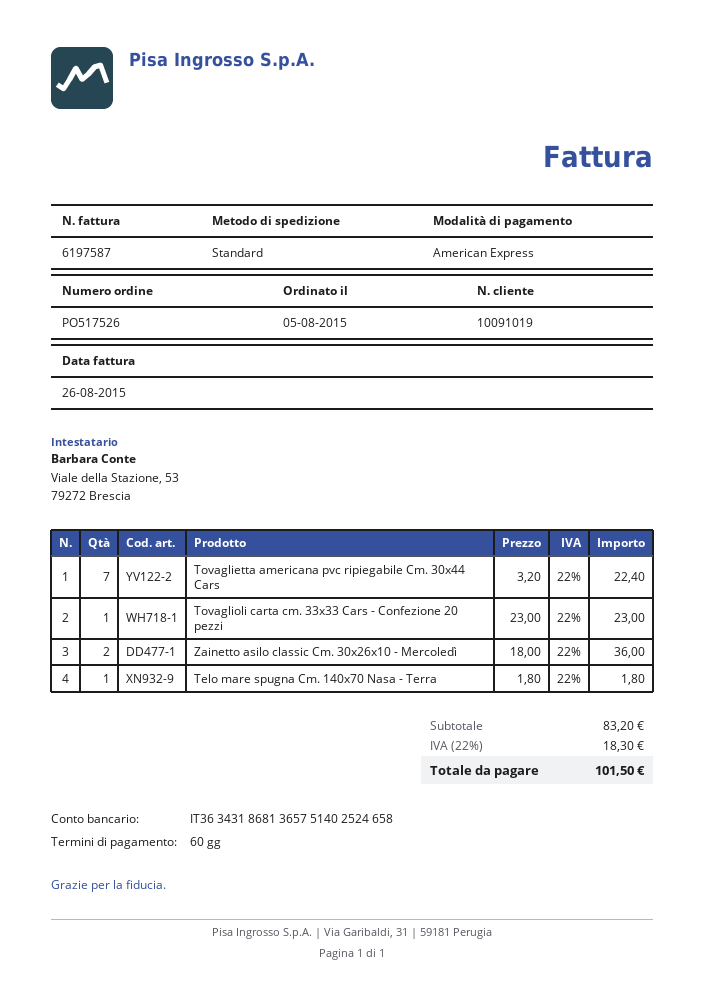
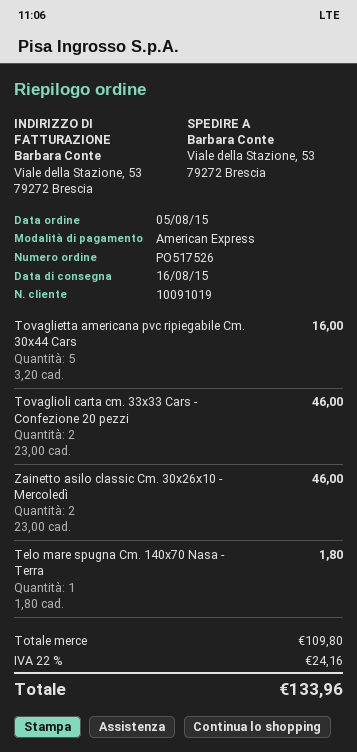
Tovaglietta americana pvc ripiegabile Cm. 30x44 Cars: 7 x 3.20 = 22.40 -> 5 x 3.20 = 16.00
Tovaglioli carta cm. 33x33 Cars - Confezione 20 pezzi: 1 x 23.00 = 23.00 -> 2 x 23.00 = 46.00
Zainetto asilo classic Cm. 30x26x10 - Mercoledì: 2 x 18.00 = 36.00 -> 2 x 23.00 = 46.00
subtotal: 83.20 -> 109.80
tax: 22% = 18.30 -> 22% = 24.16
total: 101.50 -> 133.96

